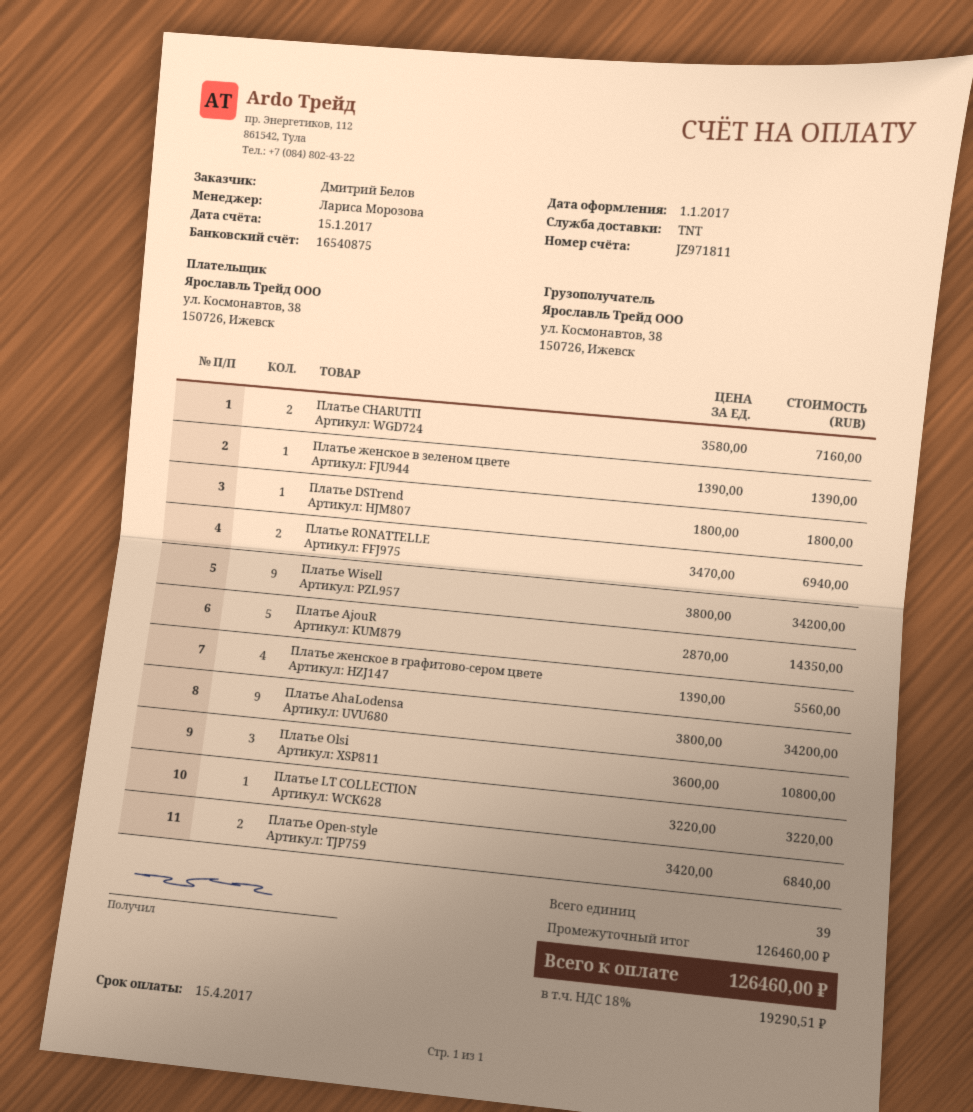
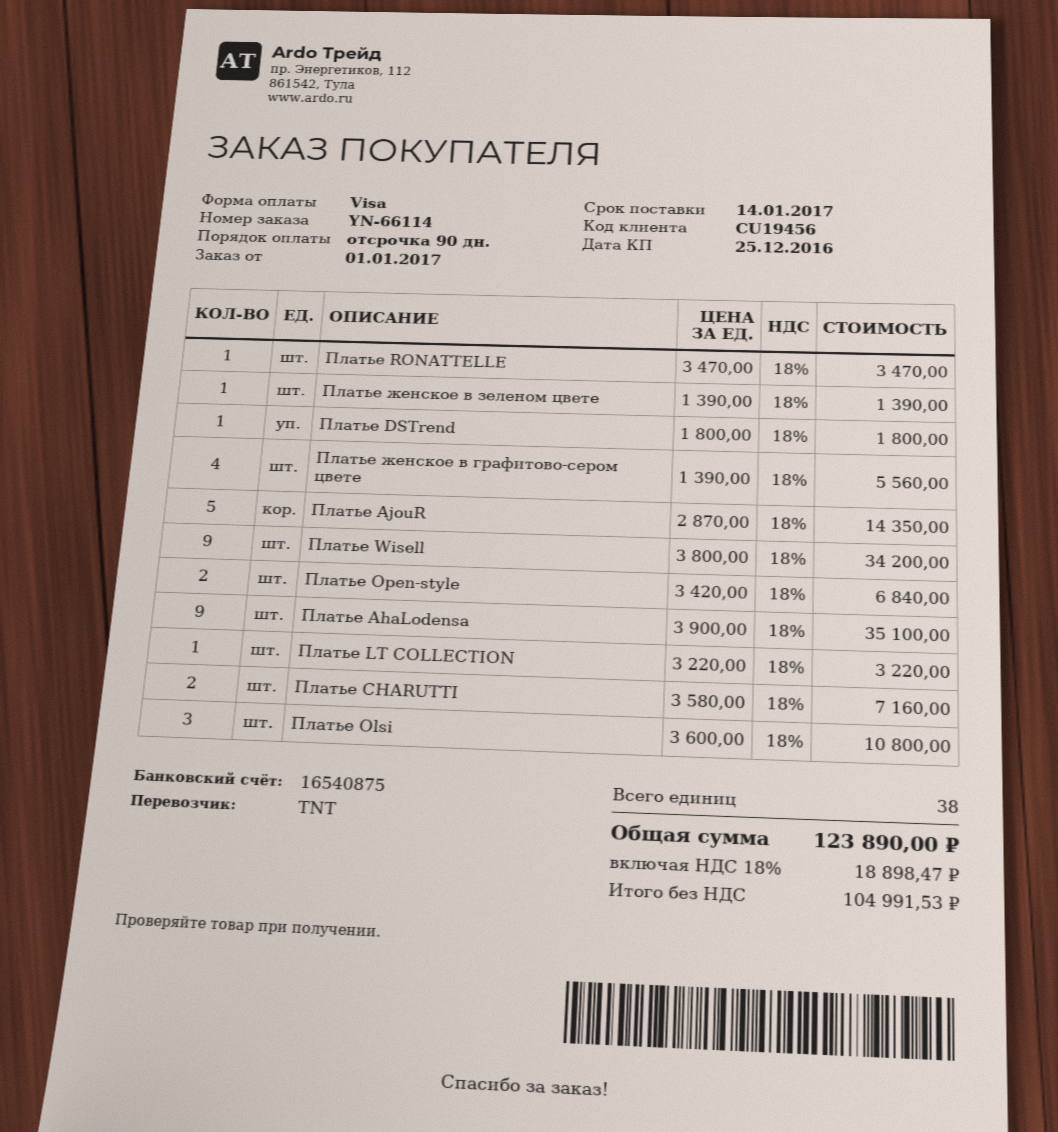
Платье RONATTELLE: 2 x 3470.00 = 6940.00 -> 1 x 3470.00 = 3470.00
Платье AhaLodensa: 9 x 3800.00 = 34200.00 -> 9 x 3900.00 = 35100.00
total quantity: 39 -> 38
tax: 18% = 19290.51 -> 18% = 18898.47
total: 126460.00 -> 123890.00

